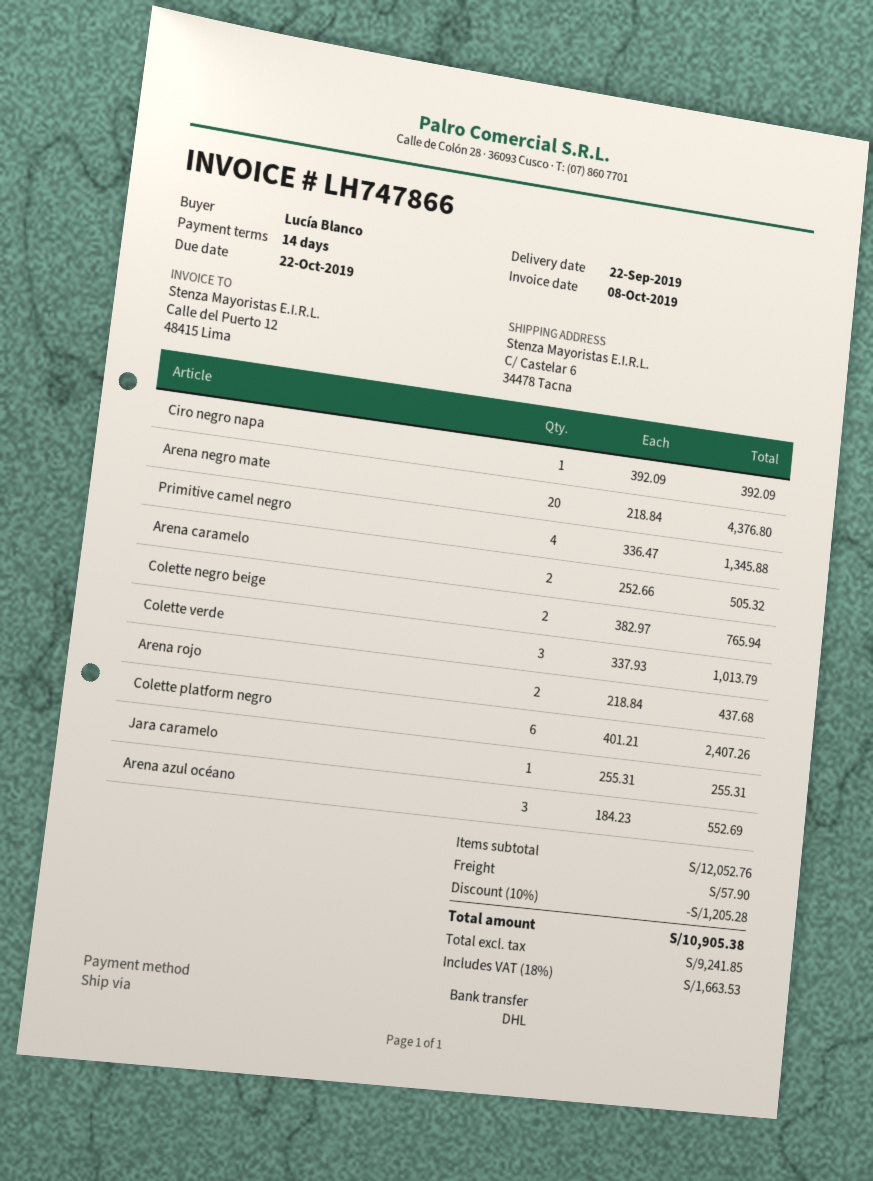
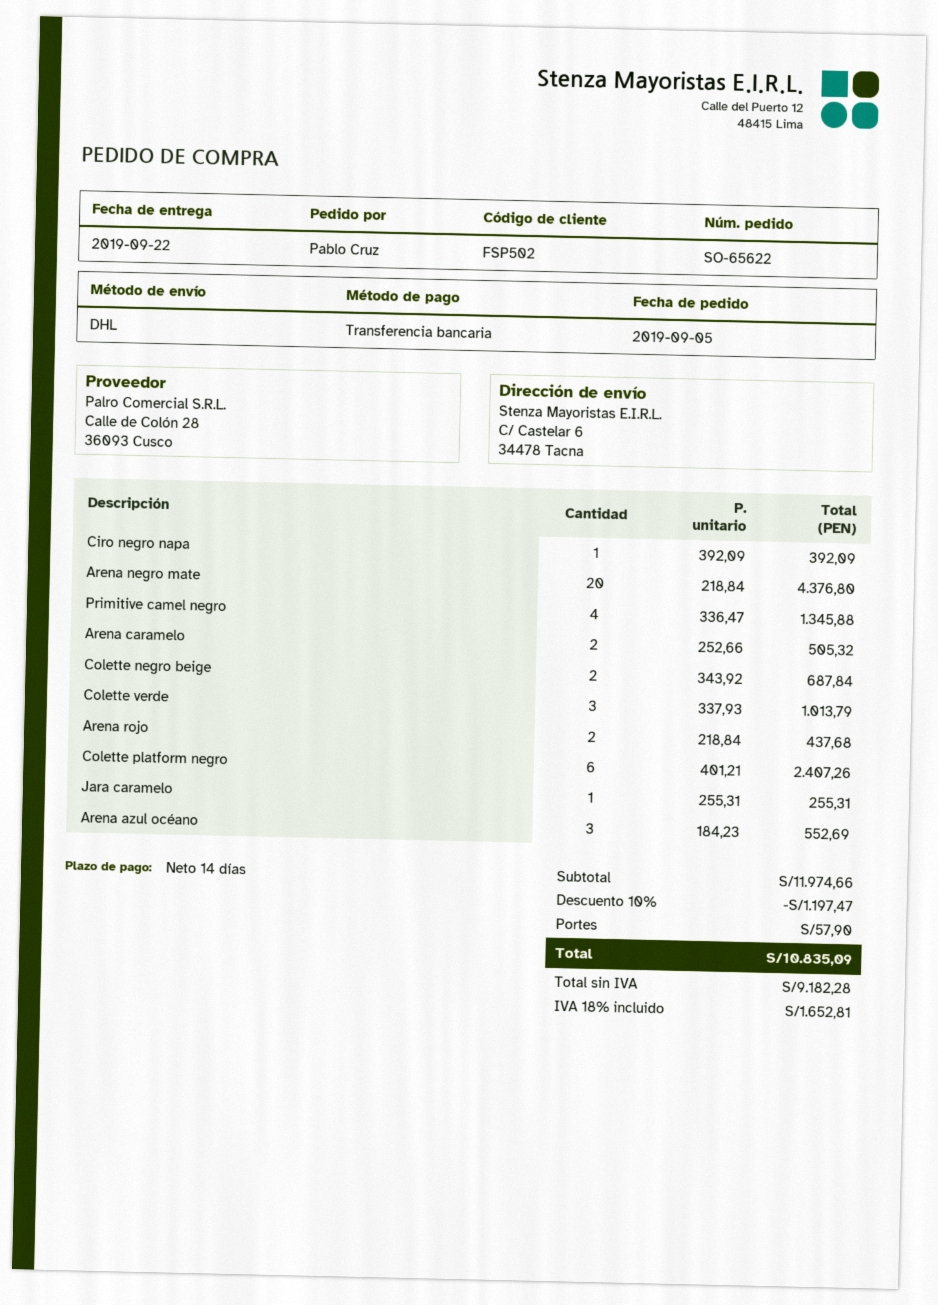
ordered by: Lucía Blanco -> Pablo Cruz
Colette negro beige: 2 x 382.97 = 765.94 -> 2 x 343.92 = 687.84
subtotal: 12052.76 -> 11974.66
discount: 10% = 1205.28 -> 10% = 1197.47
net: 9241.85 -> 9182.28
tax: 18% = 1663.53 -> 18% = 1652.81
total: 10905.38 -> 10835.09

